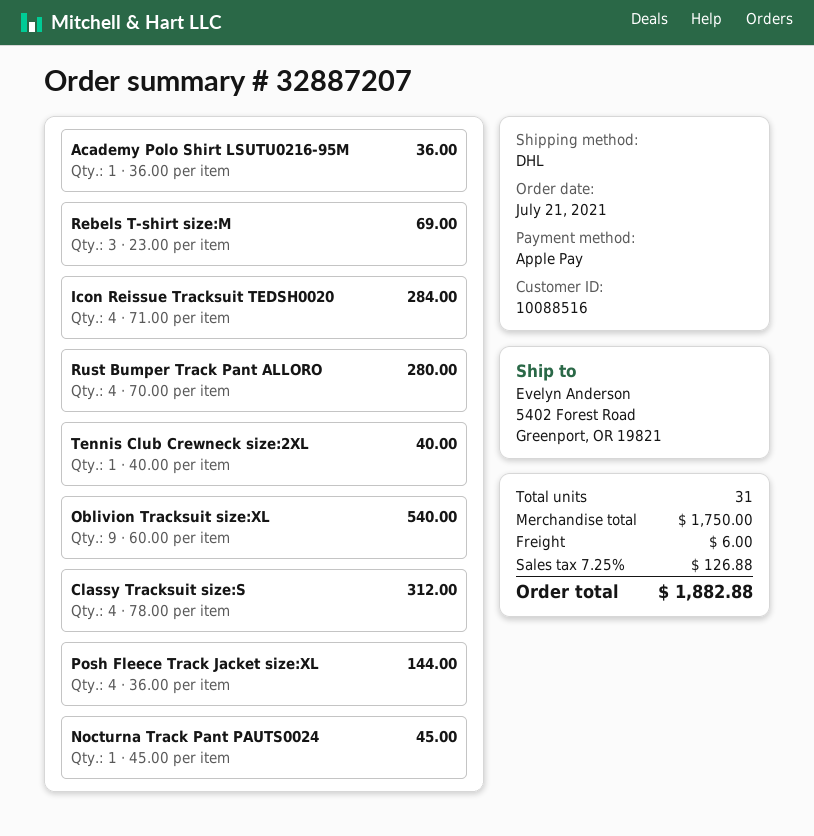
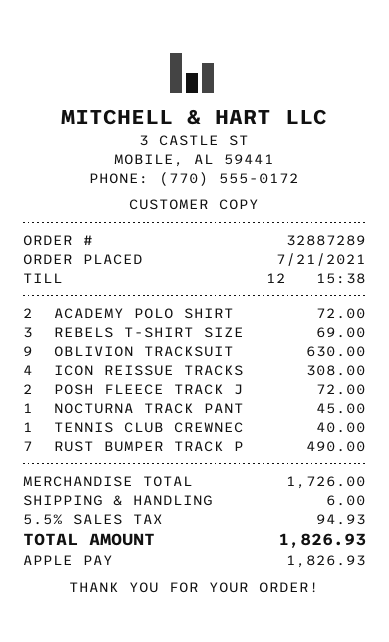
order number: 32887207 -> 32887289
Academy Polo Shirt LSUTU0216-95M: 1 for 36.00 -> 2 for 72.00
Icon Reissue Tracksuit TEDSH0020: 4 for 284.00 -> 4 for 308.00
Rust Bumper Track Pant ALLORO: 4 for 280.00 -> 7 for 490.00
Oblivion Tracksuit size:XL: 9 for 540.00 -> 9 for 630.00
Classy Tracksuit size:S: 4 for 312.00 -> none
Posh Fleece Track Jacket size:XL: 4 for 144.00 -> 2 for 72.00
subtotal: 1750.00 -> 1726.00
tax: 7.25% = 126.88 -> 5.5% = 94.93
total: 1882.88 -> 1826.93

